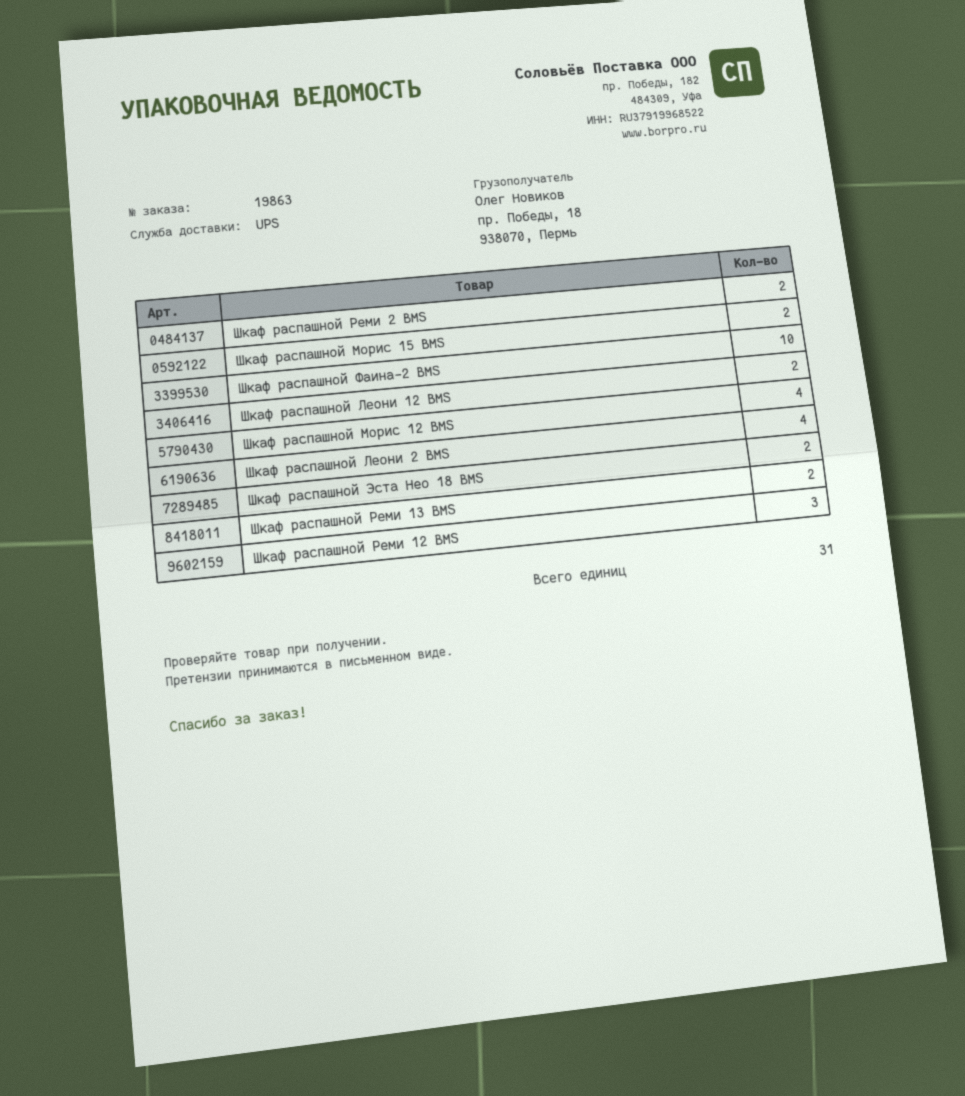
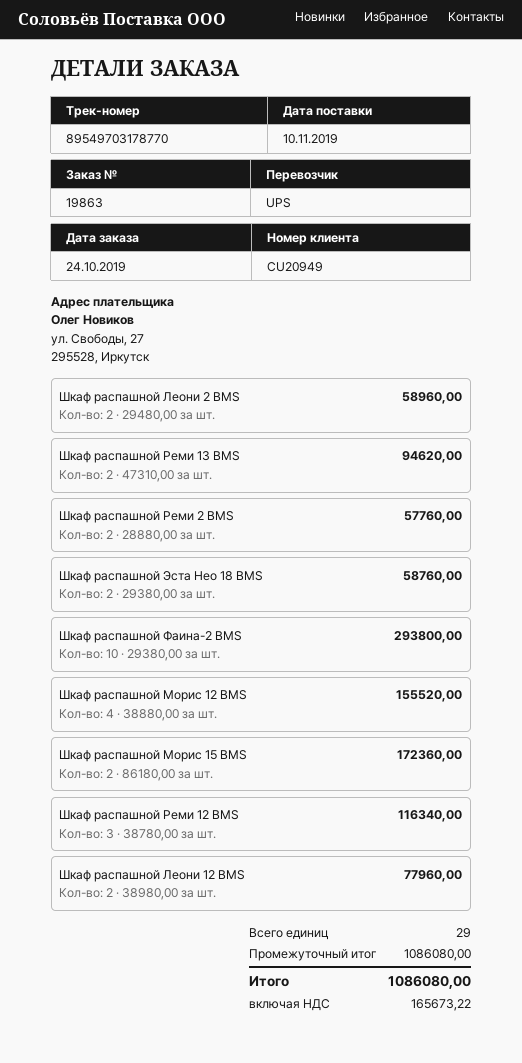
Шкаф распашной Леони 2 BMS: 4 -> 2
total quantity: 31 -> 29

